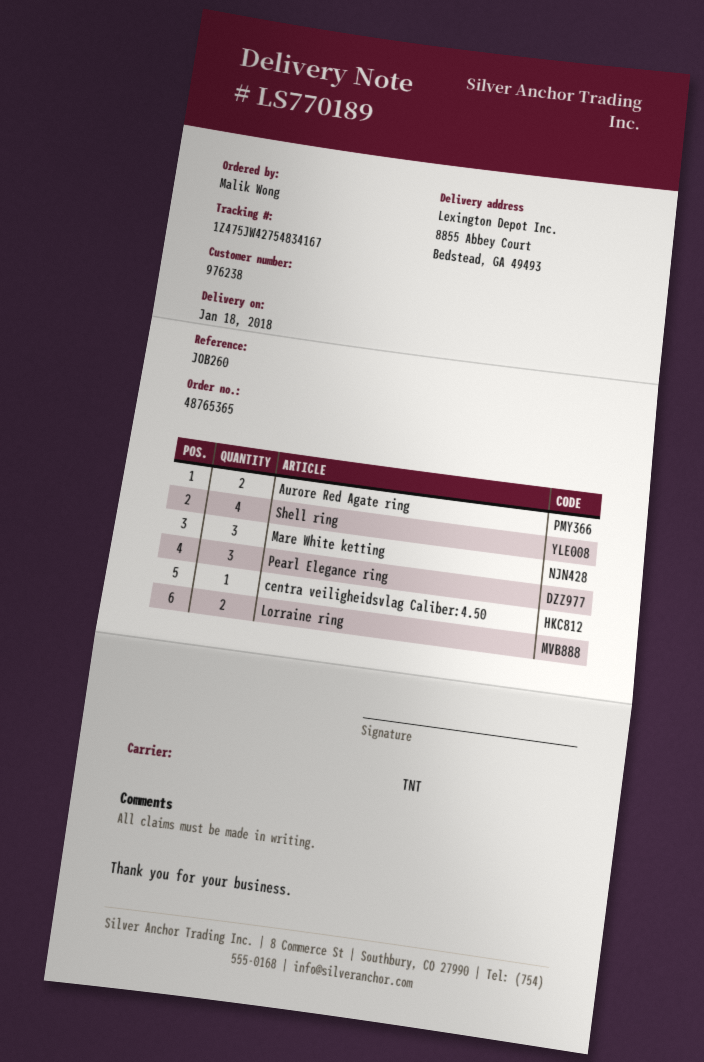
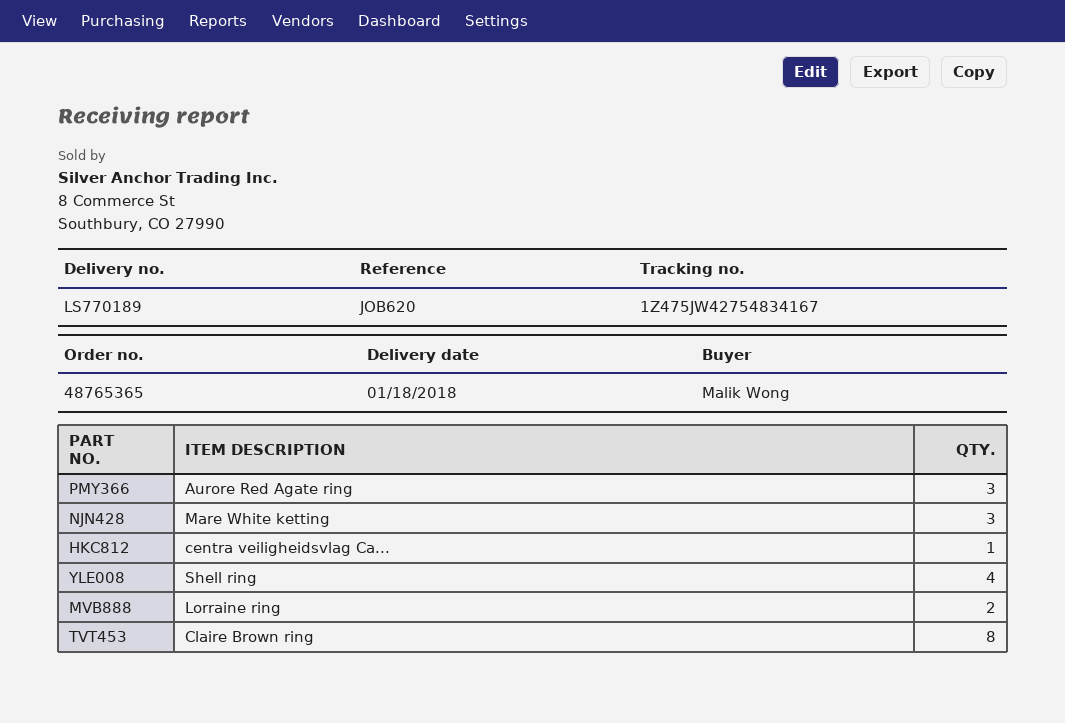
reference: JOB260 -> JOB620
Aurore Red Agate ring: 2 -> 3
Pearl Elegance ring: 3 -> none
Claire Brown ring: none -> 8

